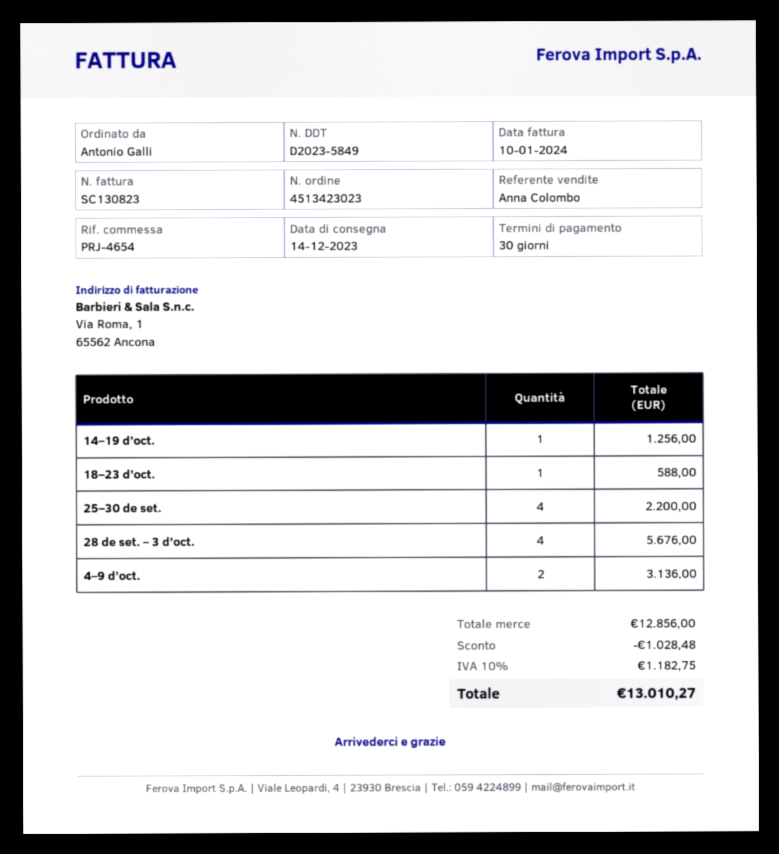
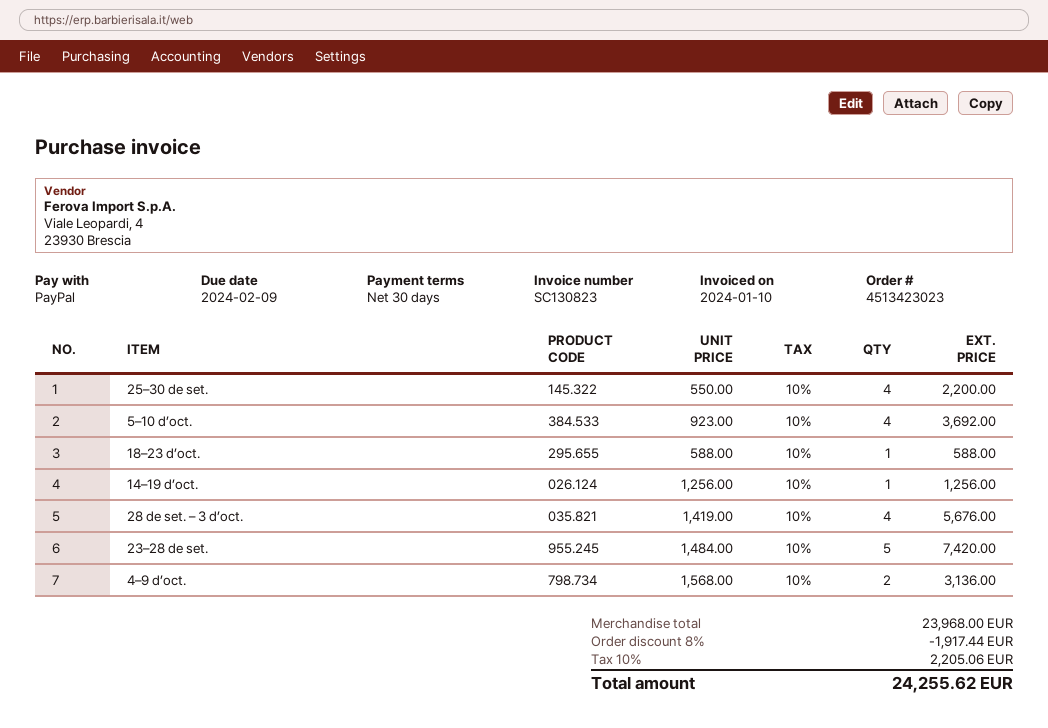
5–10 d’oct.: none -> 4 for 3692.00
23–28 de set.: none -> 5 for 7420.00
subtotal: 12856.00 -> 23968.00
discount: 1028.48 -> 1917.44
tax: 10% = 1182.75 -> 10% = 2205.06
total: 13010.27 -> 24255.62

